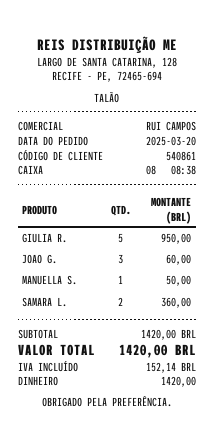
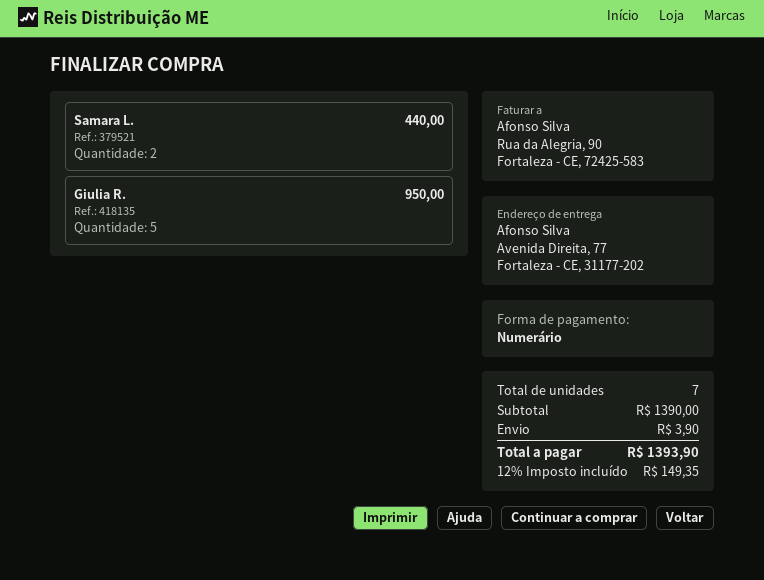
JOAO G.: 3 for 60.00 -> none
MANUELLA S.: 1 for 50.00 -> none
SAMARA L.: 2 for 360.00 -> 2 for 440.00
subtotal: 1420.00 -> 1390.00
shipping: none -> 3.90
tax: 152.14 -> 149.35
total: 1420.00 -> 1393.90

